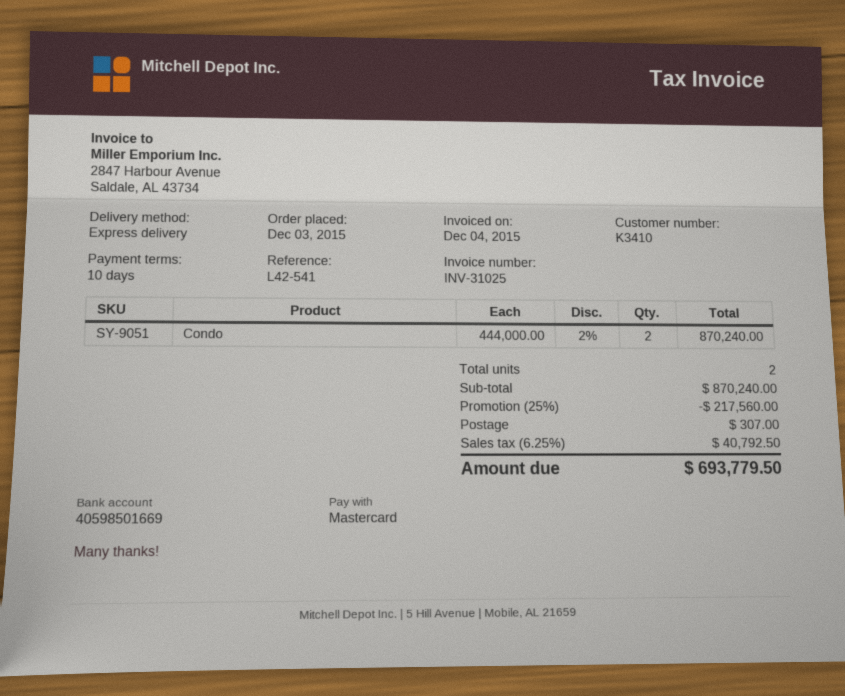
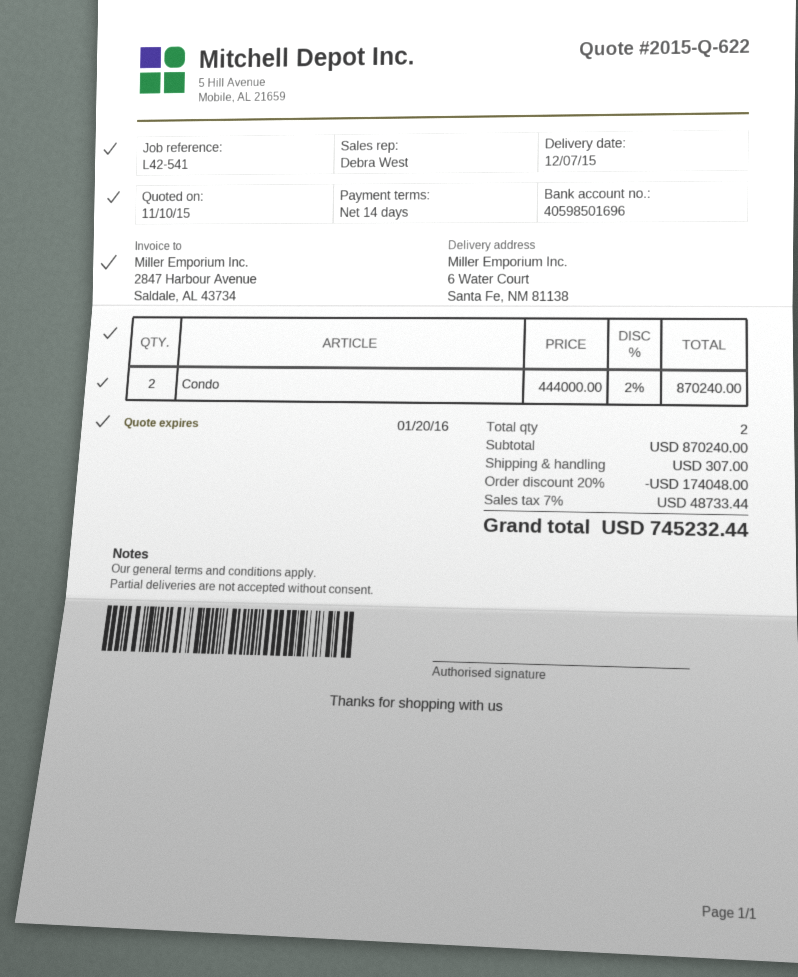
payment terms: 10 days -> 14 days
bank account: 40598501669 -> 40598501696
discount: 25% = 217560.00 -> 20% = 174048.00
tax: 6.25% = 40792.50 -> 7% = 48733.44
total: 693779.50 -> 745232.44

